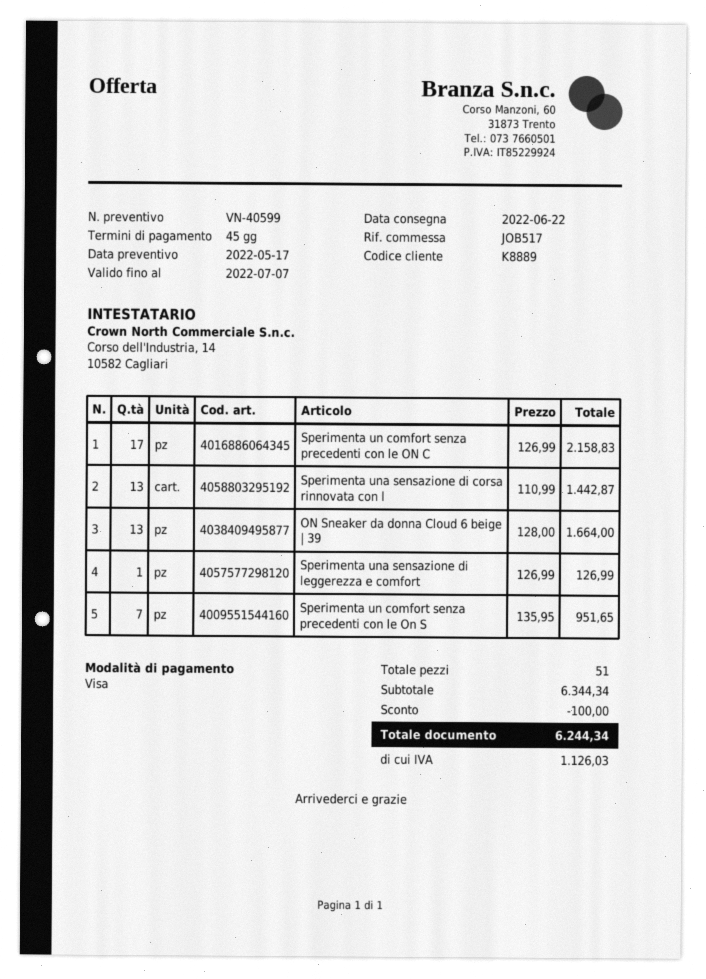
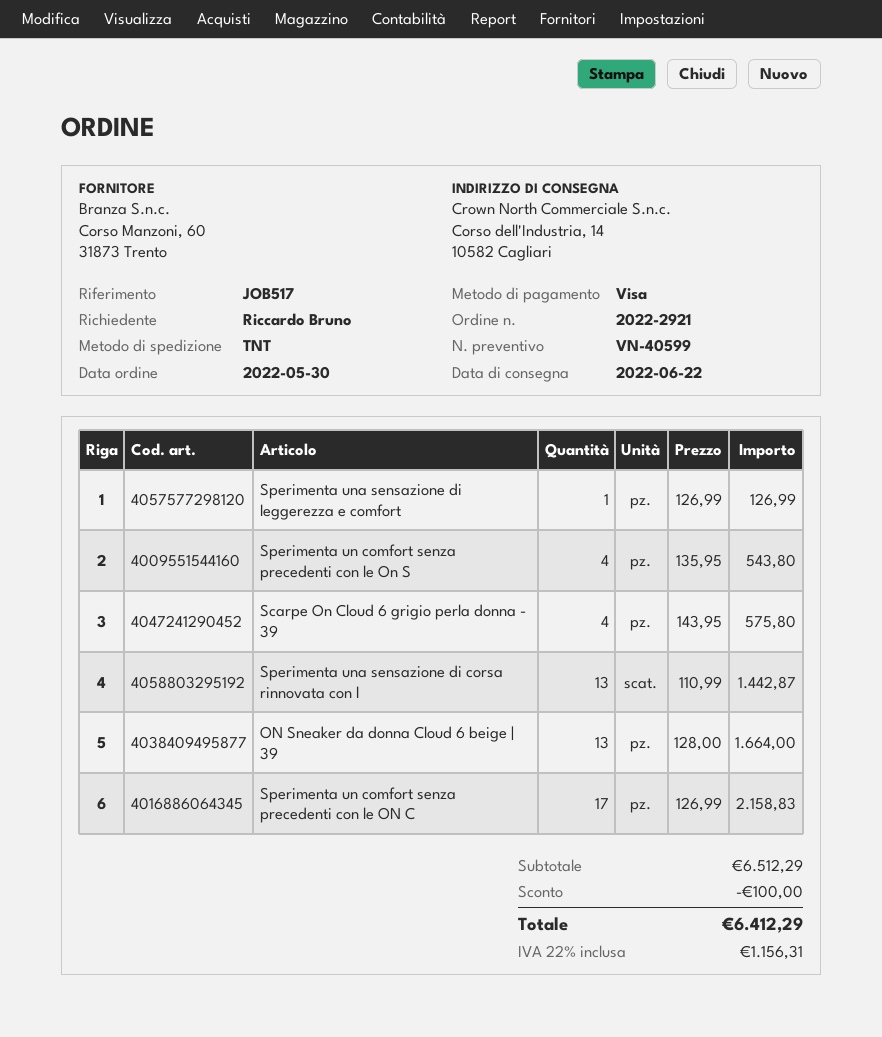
Sperimenta un comfort senza precedenti con le On S: 7 x 135.95 = 951.65 -> 4 x 135.95 = 543.80
Scarpe On Cloud 6 grigio perla donna - 39: none -> 4 x 143.95 = 575.80
subtotal: 6344.34 -> 6512.29
tax: 1126.03 -> 1156.31
total: 6244.34 -> 6412.29

